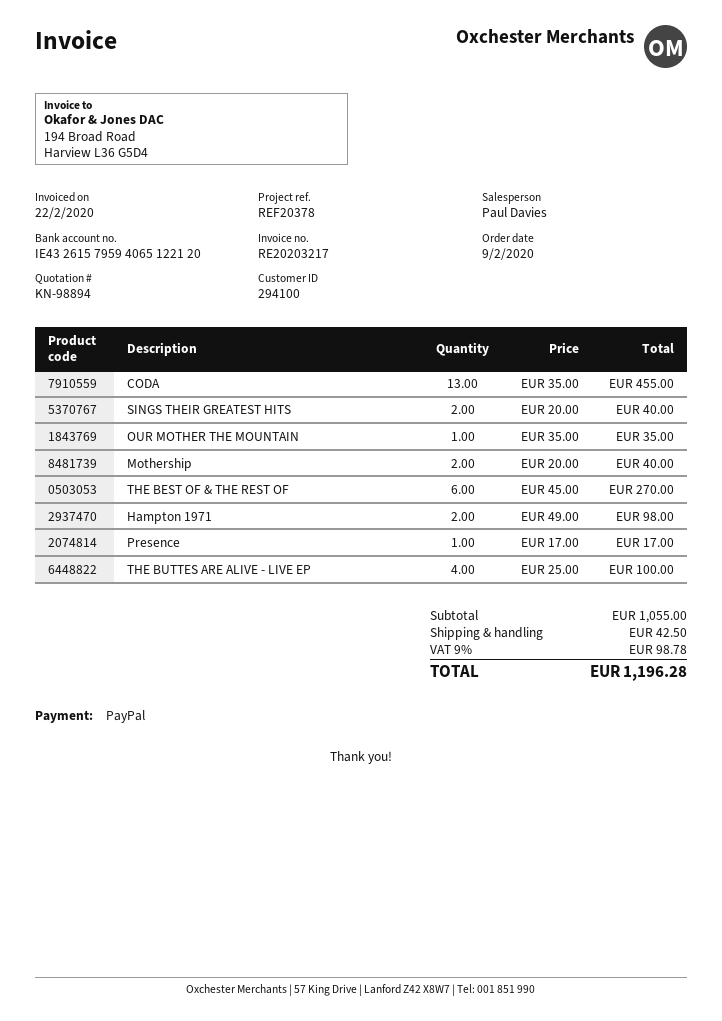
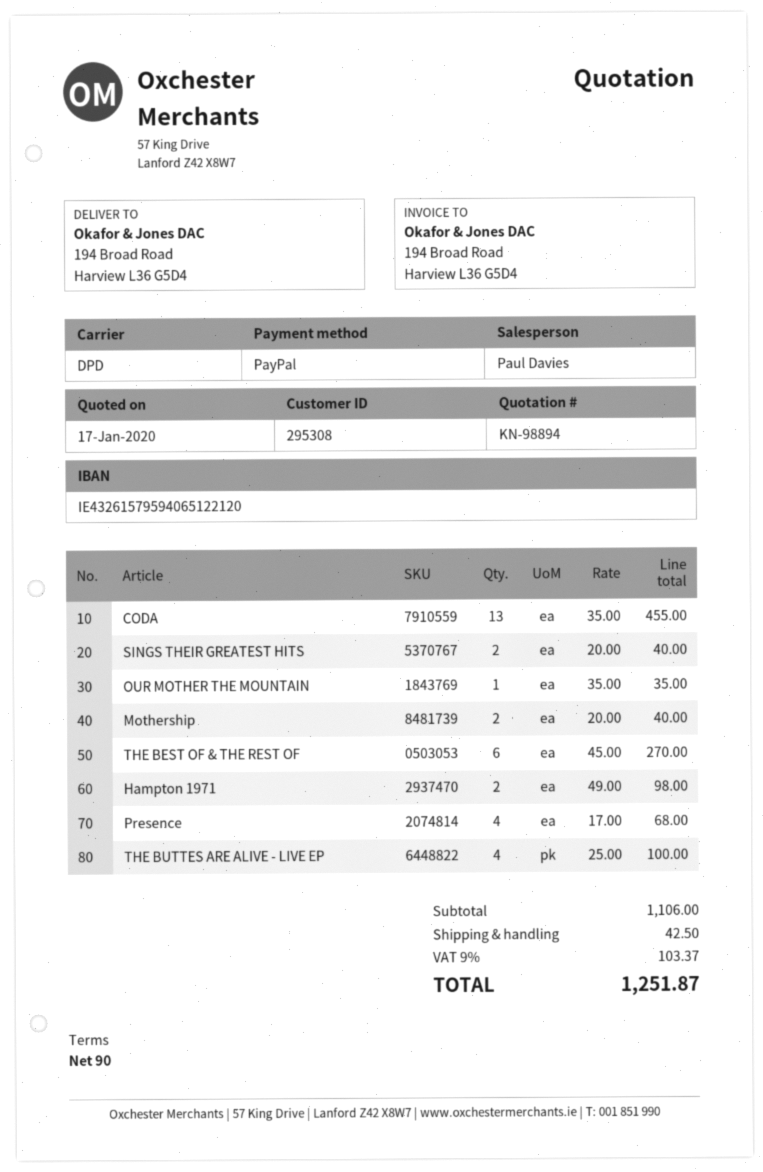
customer number: 294100 -> 295308
Presence: 1 x 17.00 = 17.00 -> 4 x 17.00 = 68.00
subtotal: 1055.00 -> 1106.00
tax: 9% = 98.78 -> 9% = 103.37
total: 1196.28 -> 1251.87

